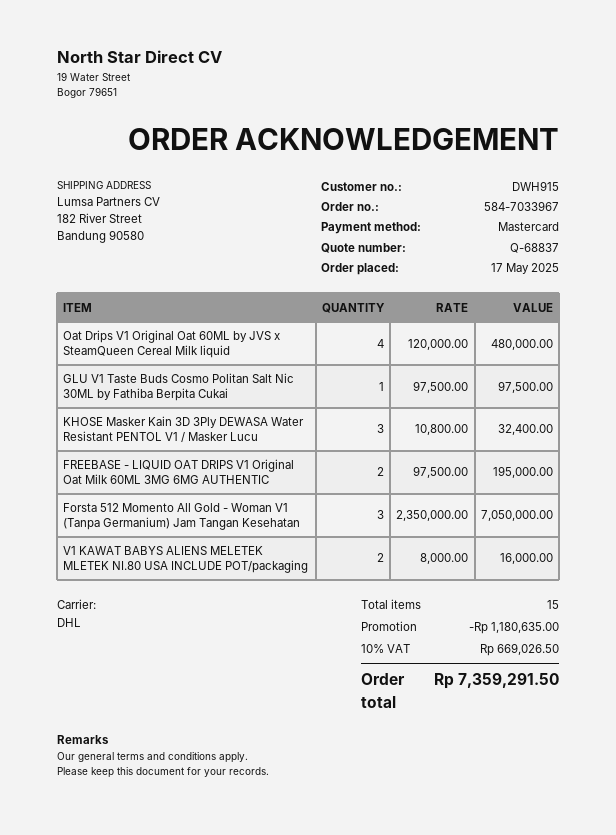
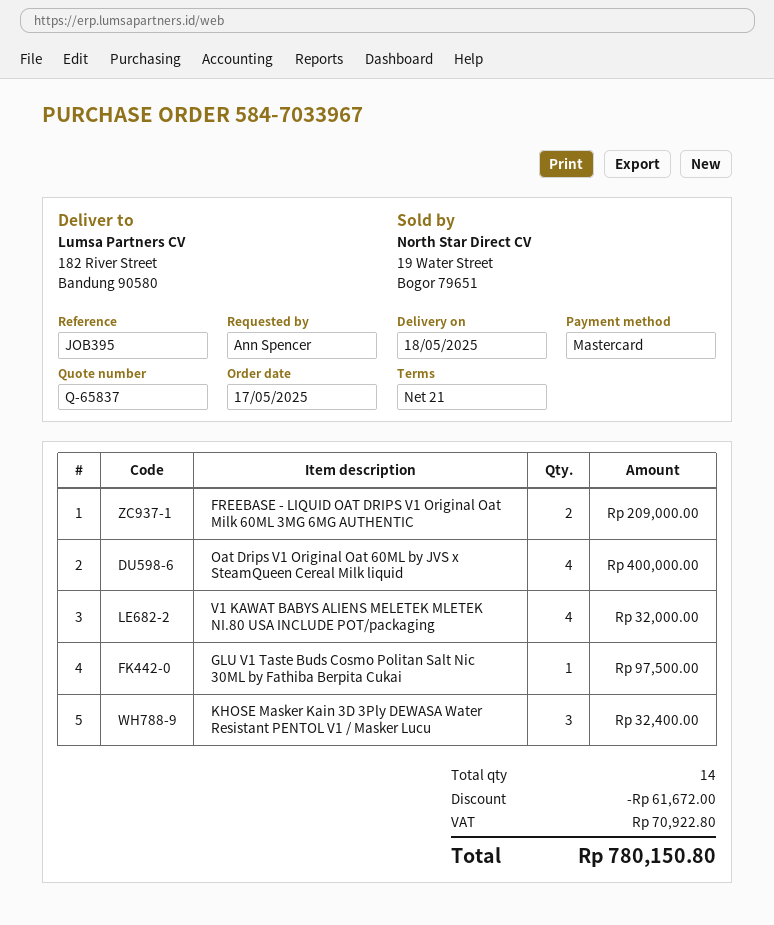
quote number: Q-68837 -> Q-65837
Oat Drips V1 Original Oat 60ML by JVS x SteamQueen Cereal Milk liquid: 4 for 480000.00 -> 4 for 400000.00
FREEBASE - LIQUID OAT DRIPS V1 Original Oat Milk 60ML 3MG 6MG AUTHENTIC: 2 for 195000.00 -> 2 for 209000.00
Forsta 512 Momento All Gold - Woman V1 (Tanpa Germanium) Jam Tangan Kesehatan: 3 for 7050000.00 -> none
V1 KAWAT BABYS ALIENS MELETEK MLETEK NI.80 USA INCLUDE POT/packaging: 2 for 16000.00 -> 4 for 32000.00
total quantity: 15 -> 14
discount: 1180635.00 -> 61672.00
tax: 669026.50 -> 70922.80
total: 7359291.50 -> 780150.80

